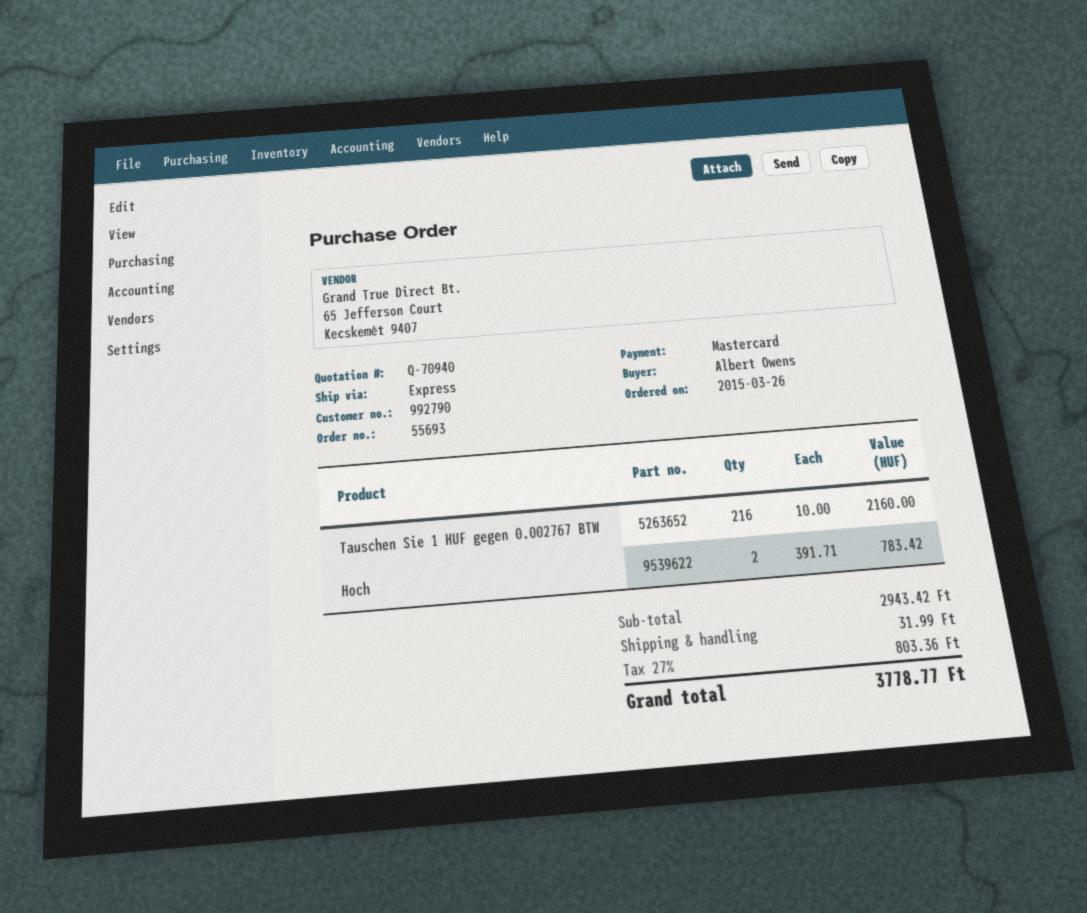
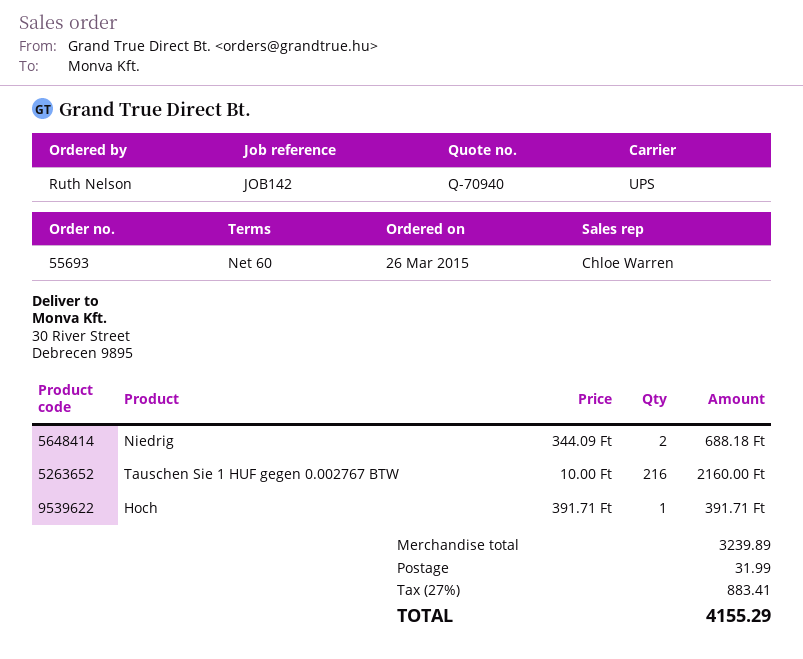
ordered by: Albert Owens -> Ruth Nelson
shipping method: express -> UPS
Hoch: 2 x 391.71 = 783.42 -> 1 x 391.71 = 391.71
Niedrig: none -> 2 x 344.09 = 688.18
subtotal: 2943.42 -> 3239.89
tax: 27% = 803.36 -> 27% = 883.41
total: 3778.77 -> 4155.29

